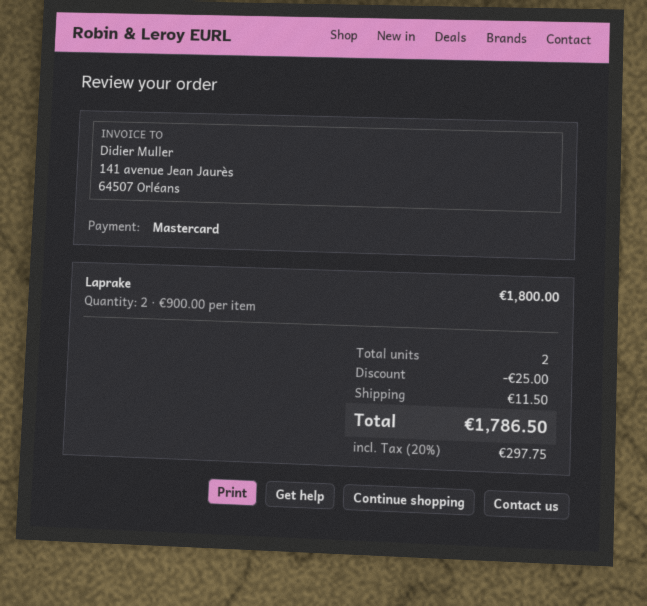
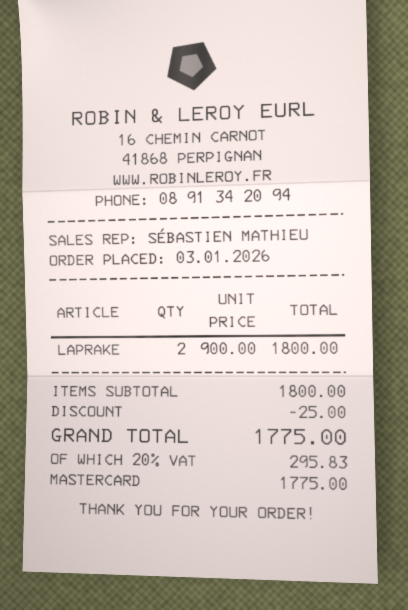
shipping: 11.50 -> none
tax: 20% = 297.75 -> 20% = 295.83
total: 1786.50 -> 1775.00

